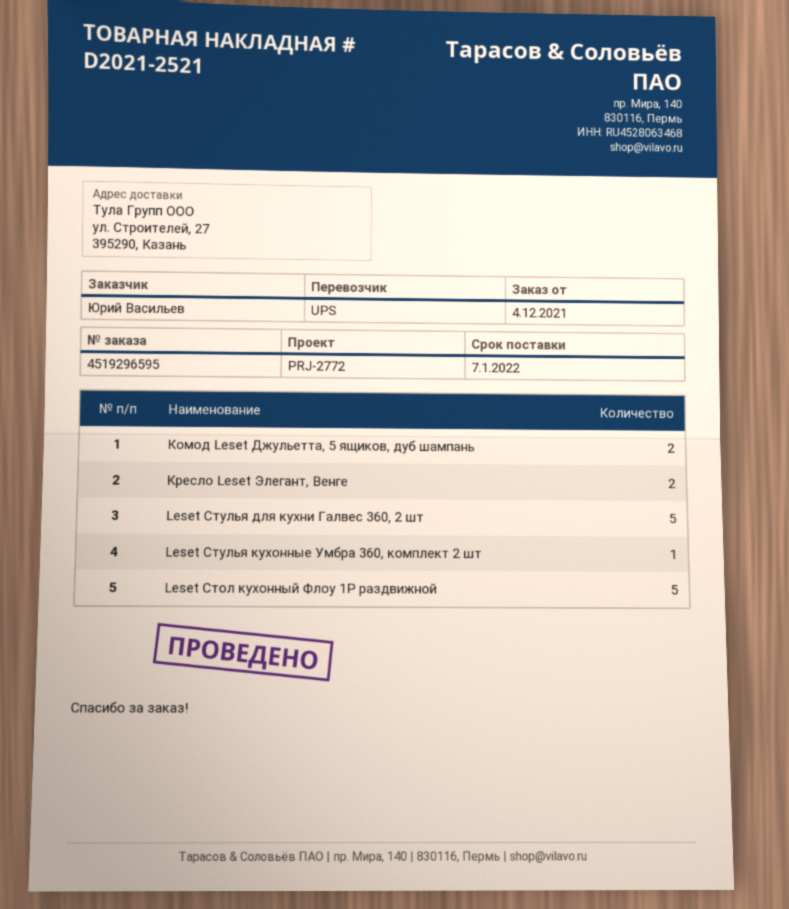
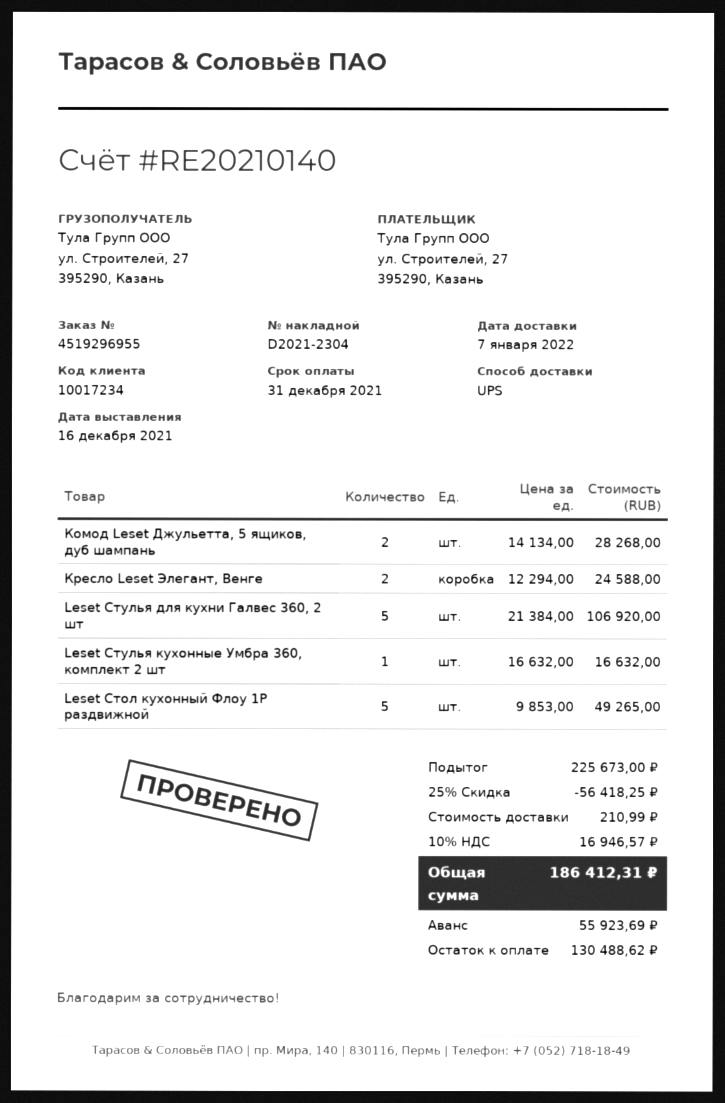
order number: 4519296595 -> 4519296955
delivery note number: D2021-2521 -> D2021-2304

